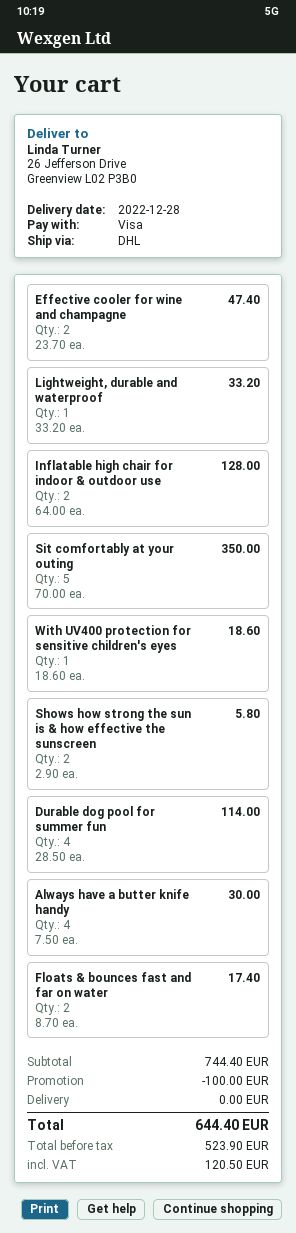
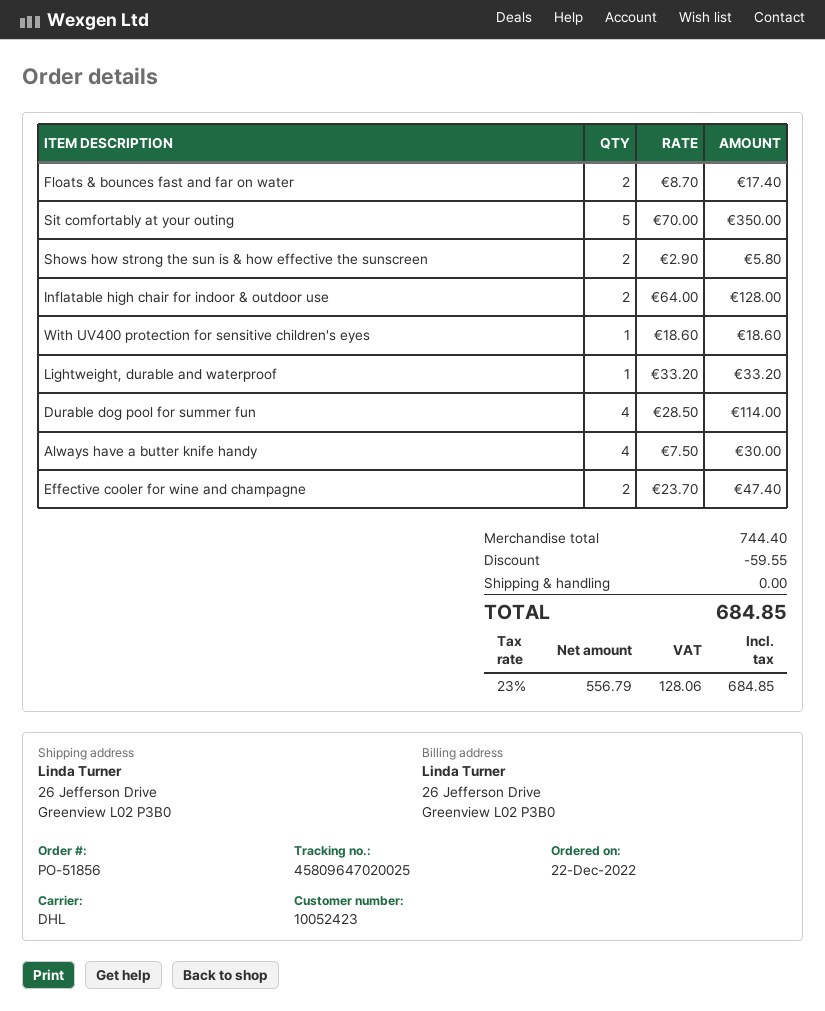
discount: 100.00 -> 59.55
net: 523.90 -> 556.79
tax: 120.50 -> 128.06
total: 644.40 -> 684.85

